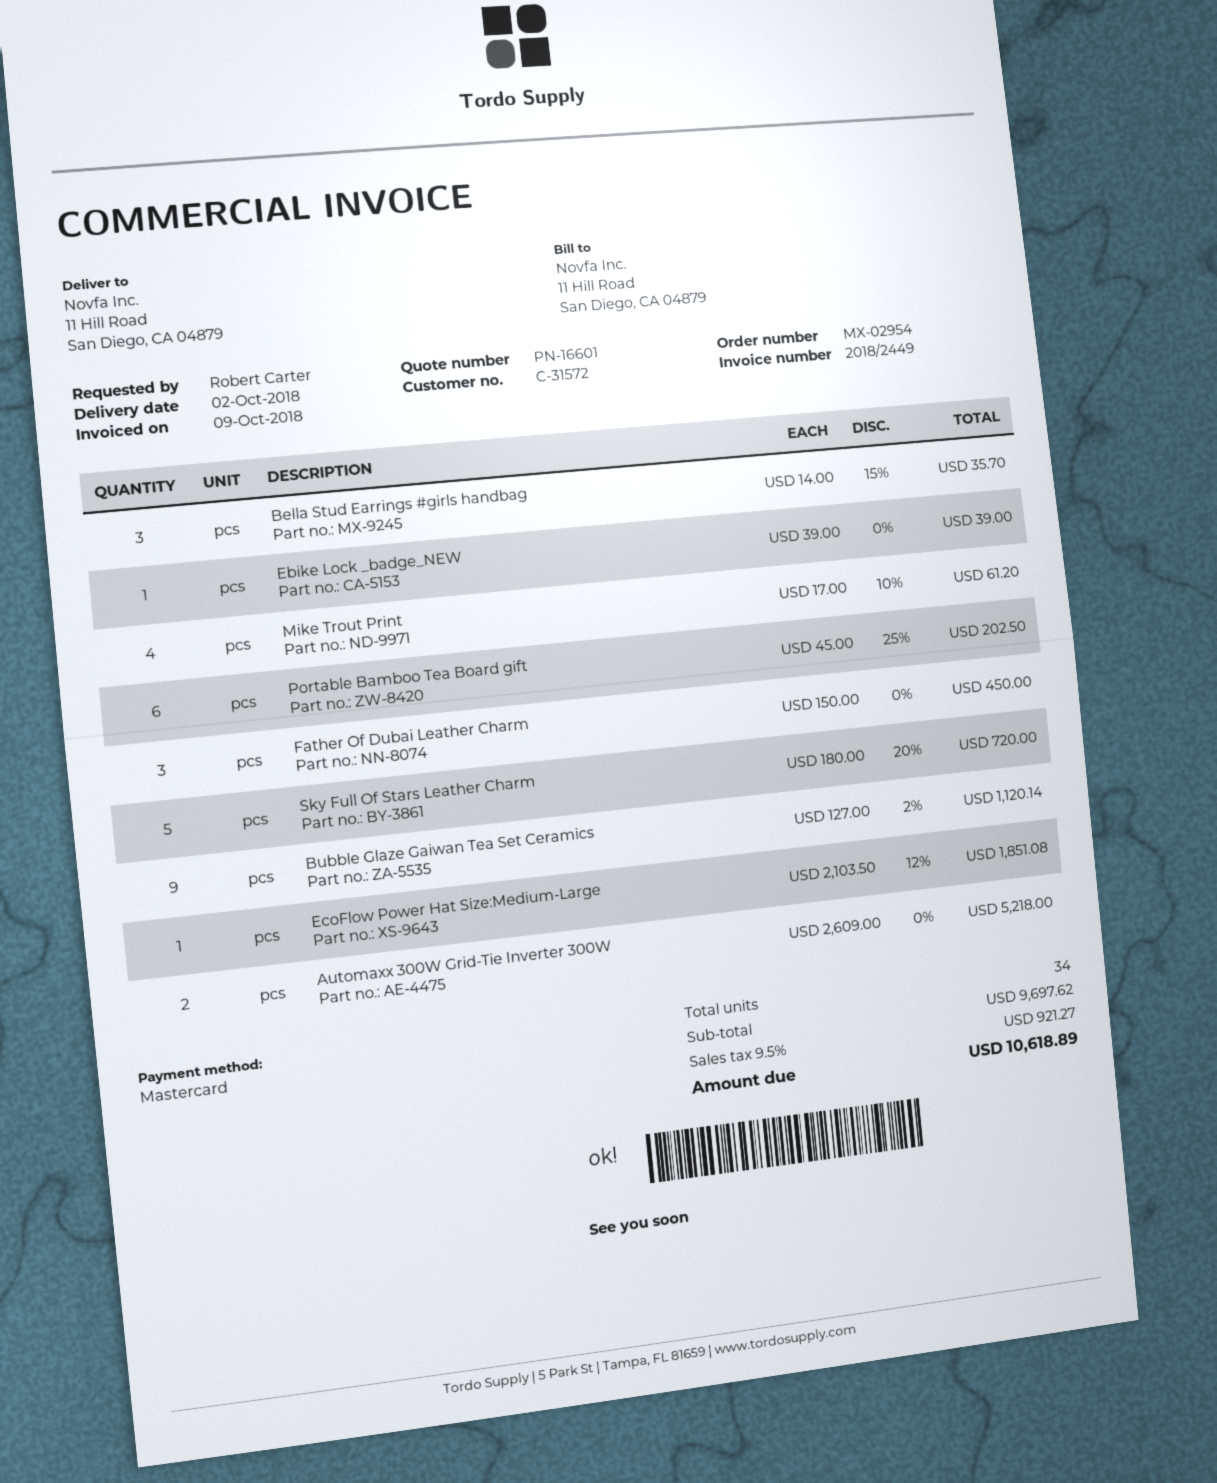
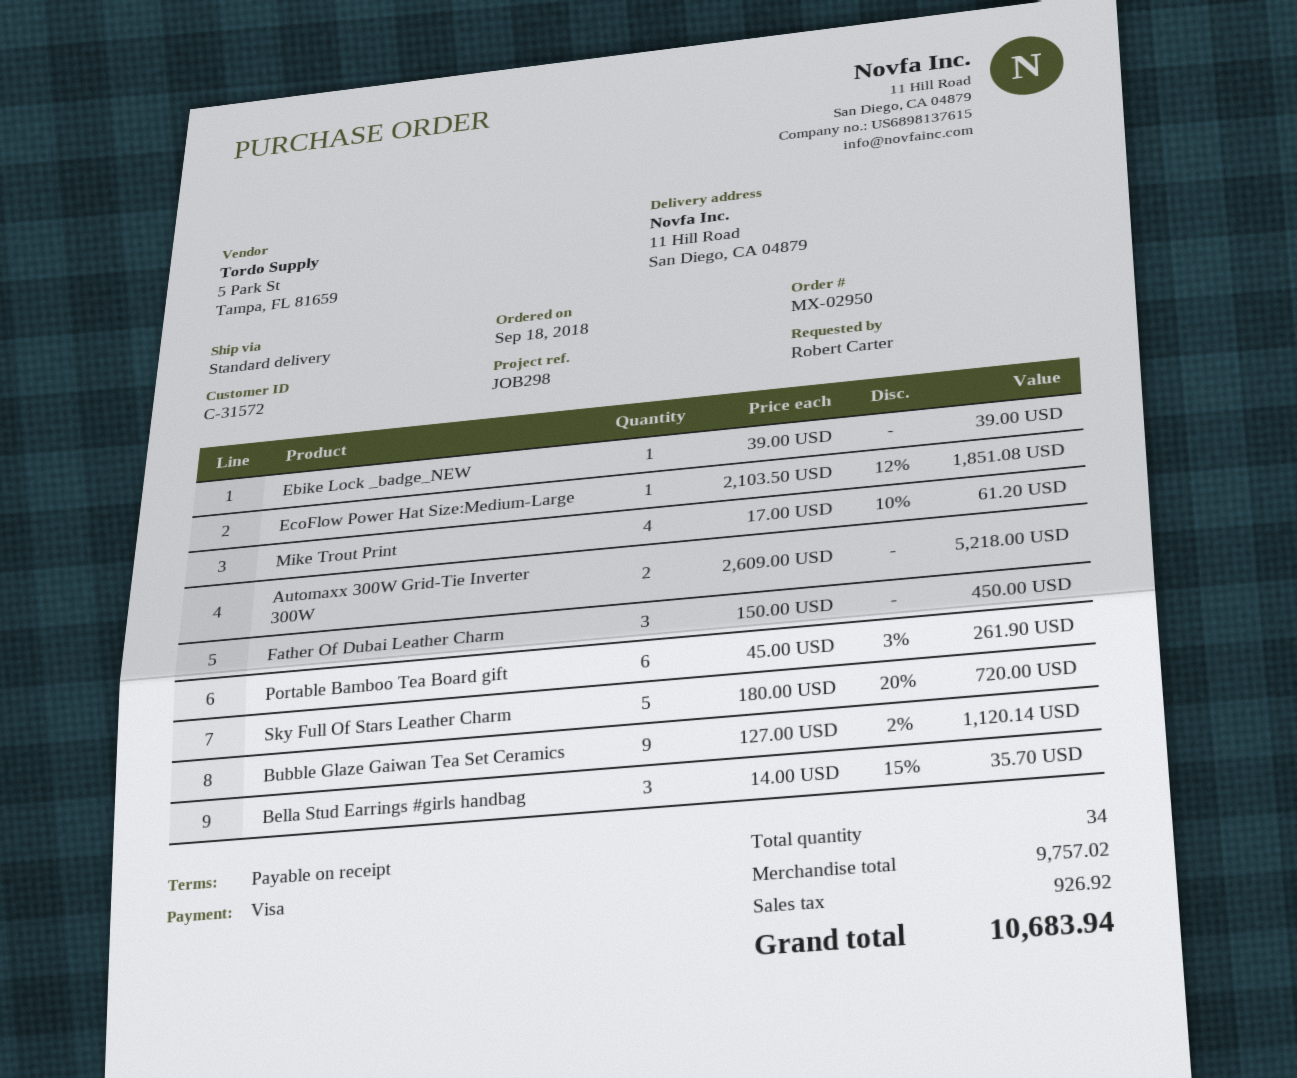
order number: MX-02954 -> MX-02950
payment method: Mastercard -> Visa
Portable Bamboo Tea Board gift: 6 x 45.00 - 25% = 202.50 -> 6 x 45.00 - 3% = 261.90
subtotal: 9697.62 -> 9757.02
tax: 921.27 -> 926.92
total: 10618.89 -> 10683.94

